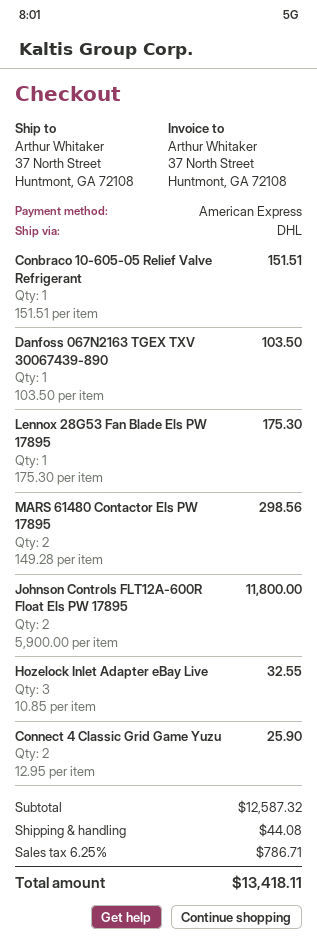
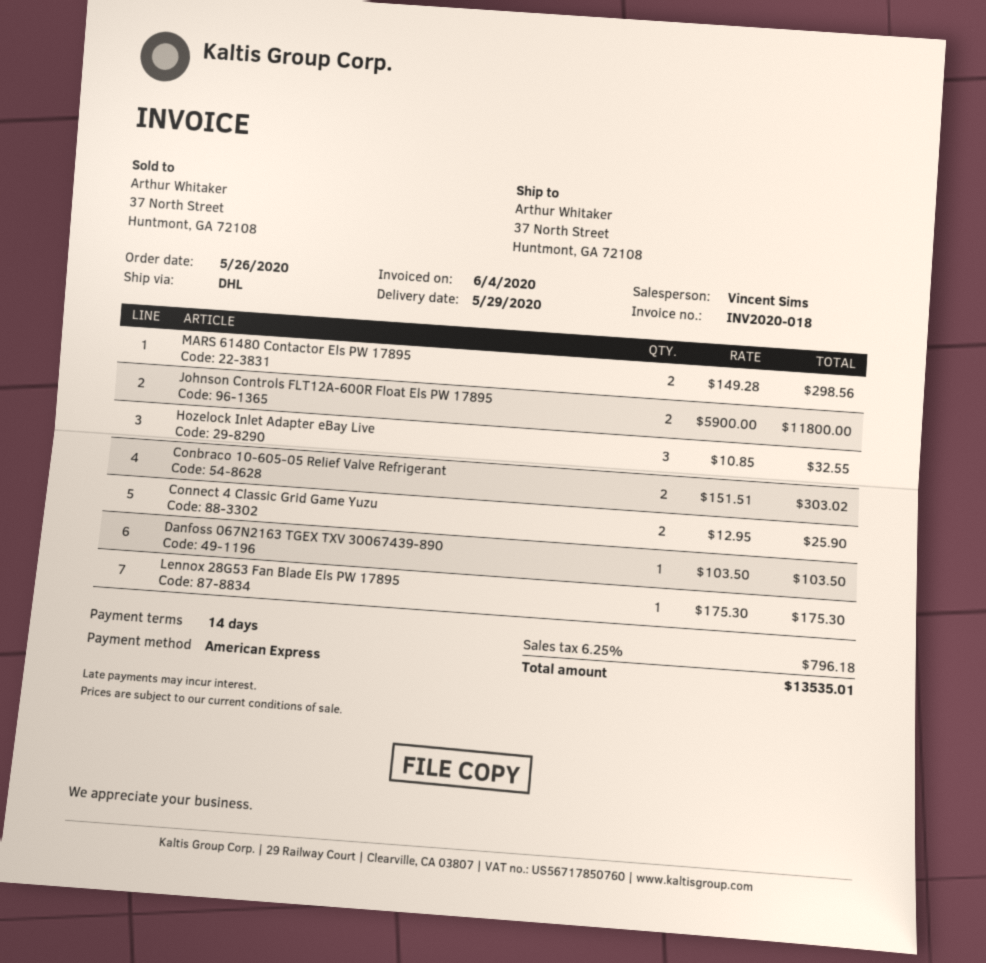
Conbraco 10-605-05 Relief Valve Refrigerant: 1 x 151.51 = 151.51 -> 2 x 151.51 = 303.02
shipping: 44.08 -> none
tax: 6.25% = 786.71 -> 6.25% = 796.18
total: 13418.11 -> 13535.01

